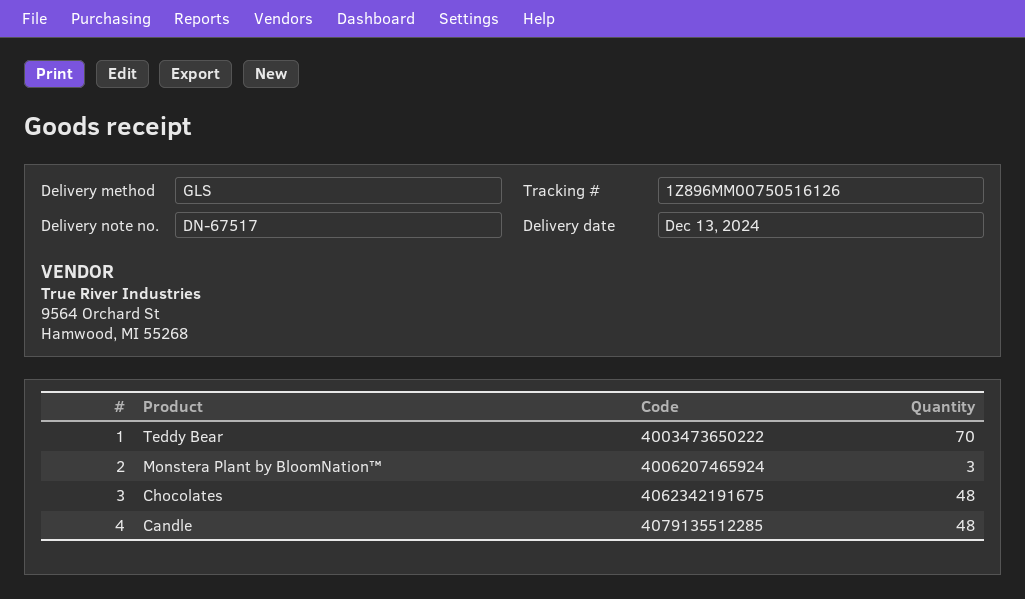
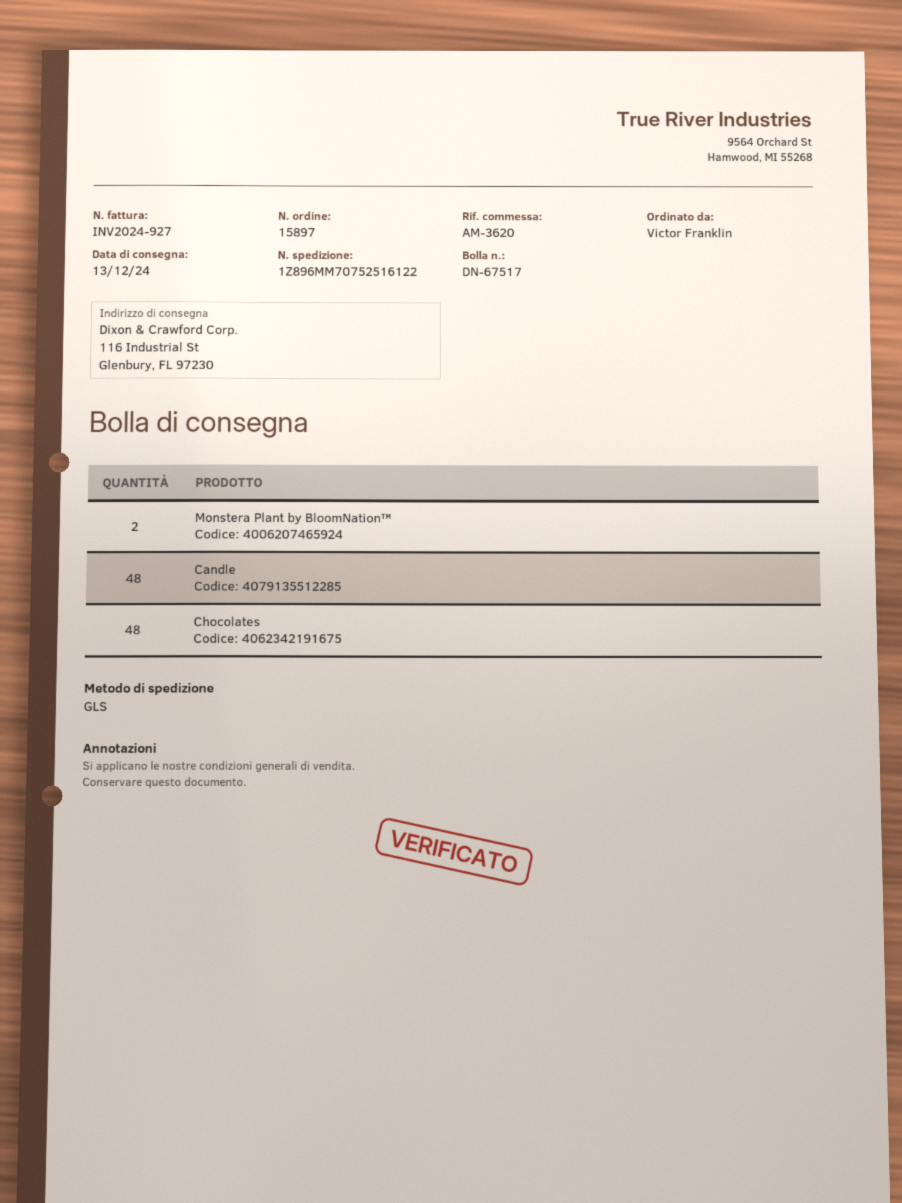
tracking number: 1Z896MM00750516126 -> 1Z896MM70752516122
Teddy Bear: 70 -> none
Monstera Plant by BloomNation™: 3 -> 2

